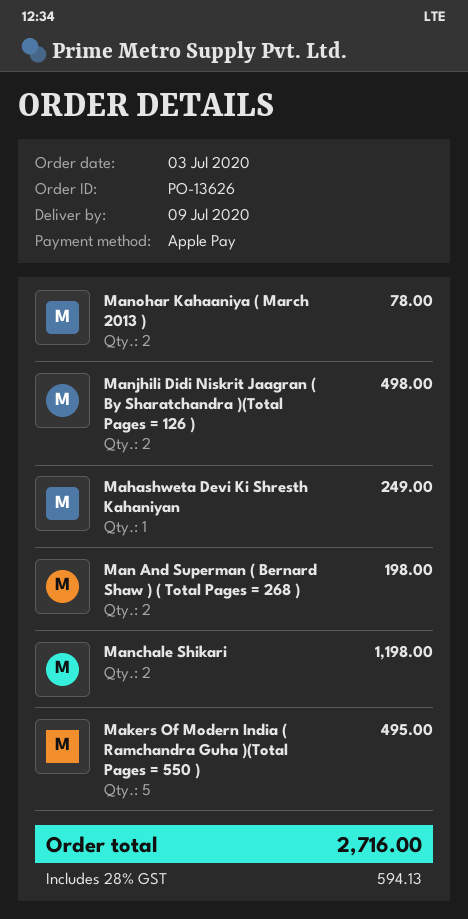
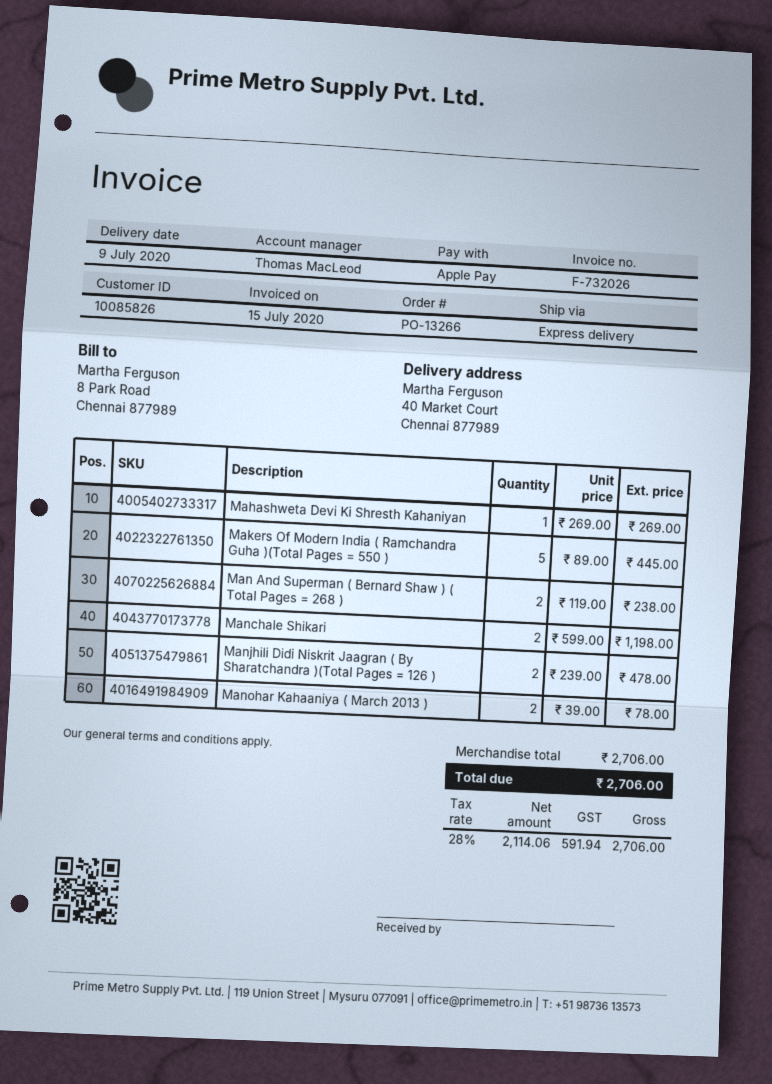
order number: PO-13626 -> PO-13266
Manjhili Didi Niskrit Jaagran ( By Sharatchandra )(Total Pages = 126 ): 2 for 498.00 -> 2 for 478.00
Mahashweta Devi Ki Shresth Kahaniyan: 1 for 249.00 -> 1 for 269.00
Man And Superman ( Bernard Shaw ) ( Total Pages = 268 ): 2 for 198.00 -> 2 for 238.00
Makers Of Modern India ( Ramchandra Guha )(Total Pages = 550 ): 5 for 495.00 -> 5 for 445.00
tax: 28% = 594.13 -> 28% = 591.94
total: 2716.00 -> 2706.00

